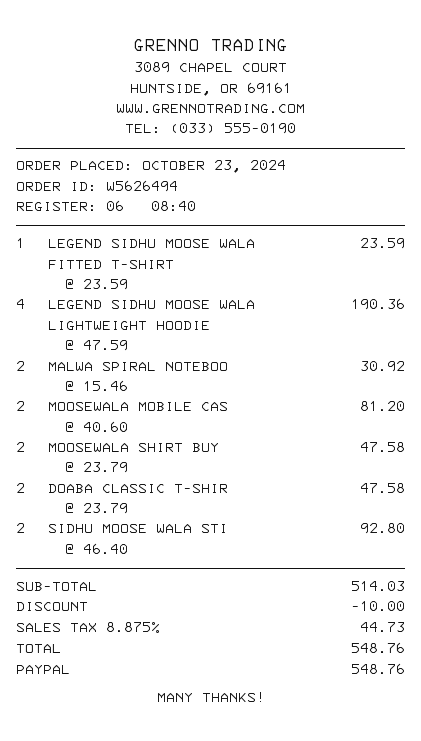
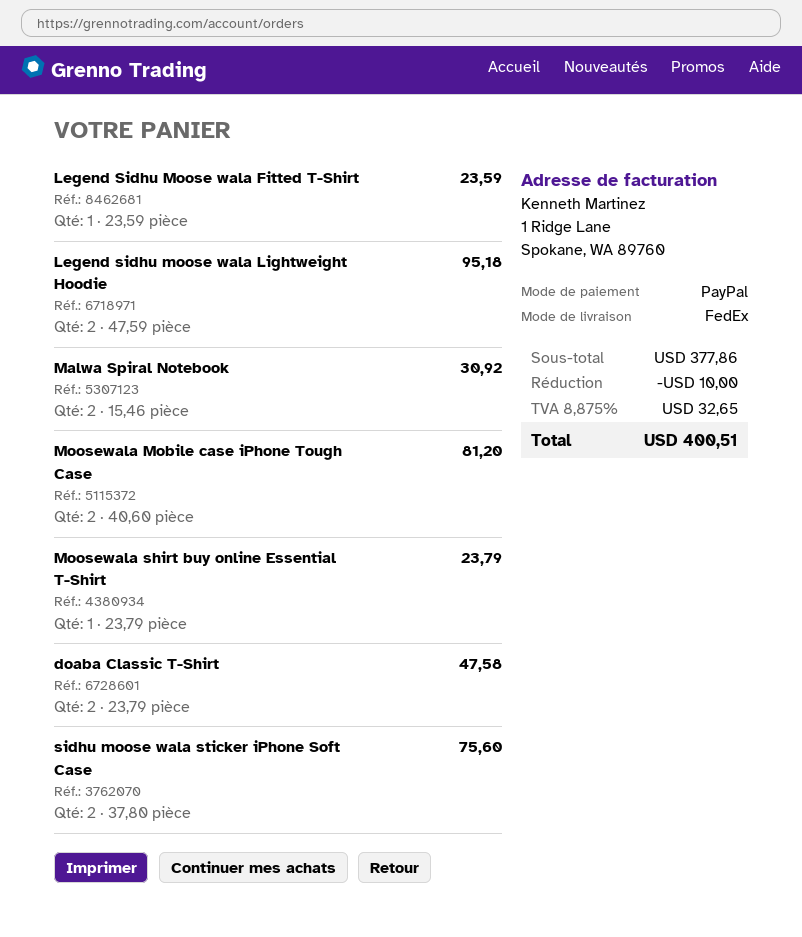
LEGEND SIDHU MOOSE WALA LIGHTWEIGHT HOODIE: 4 x 47.59 = 190.36 -> 2 x 47.59 = 95.18
MOOSEWALA SHIRT BUY: 2 x 23.79 = 47.58 -> 1 x 23.79 = 23.79
SIDHU MOOSE WALA STI: 2 x 46.40 = 92.80 -> 2 x 37.80 = 75.60
subtotal: 514.03 -> 377.86
tax: 8.875% = 44.73 -> 8.875% = 32.65
total: 548.76 -> 400.51

